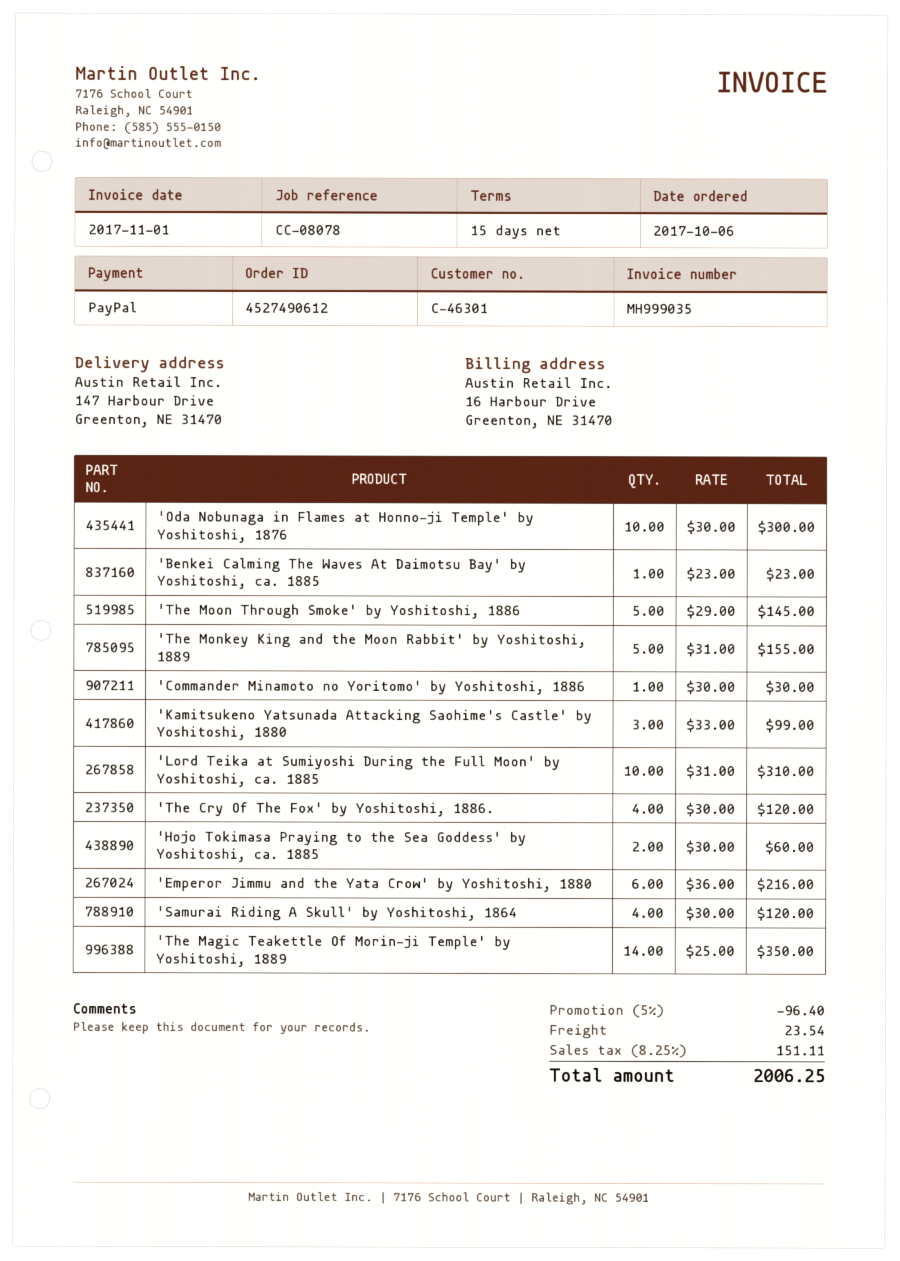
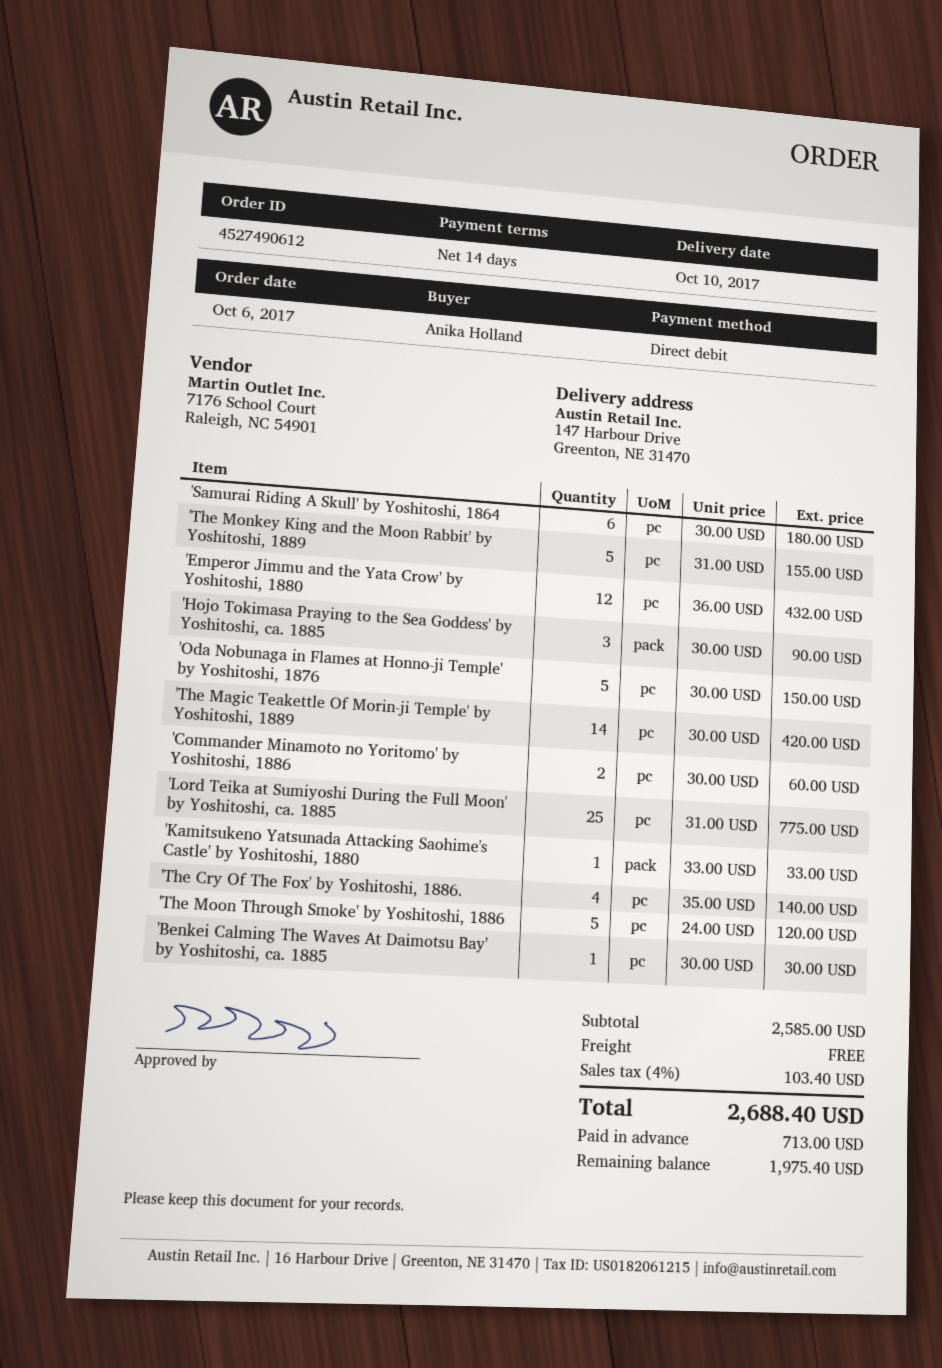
payment terms: 15 days -> 14 days
payment method: PayPal -> direct debit
'Oda Nobunaga in Flames at Honno-ji Temple' by Yoshitoshi, 1876: 10 x 30.00 = 300.00 -> 5 x 30.00 = 150.00
'Benkei Calming The Waves At Daimotsu Bay' by Yoshitoshi, ca. 1885: 1 x 23.00 = 23.00 -> 1 x 30.00 = 30.00
'The Moon Through Smoke' by Yoshitoshi, 1886: 5 x 29.00 = 145.00 -> 5 x 24.00 = 120.00
'Commander Minamoto no Yoritomo' by Yoshitoshi, 1886: 1 x 30.00 = 30.00 -> 2 x 30.00 = 60.00
'Kamitsukeno Yatsunada Attacking Saohime's Castle' by Yoshitoshi, 1880: 3 x 33.00 = 99.00 -> 1 x 33.00 = 33.00
'Lord Teika at Sumiyoshi During the Full Moon' by Yoshitoshi, ca. 1885: 10 x 31.00 = 310.00 -> 25 x 31.00 = 775.00
'The Cry Of The Fox' by Yoshitoshi, 1886.: 4 x 30.00 = 120.00 -> 4 x 35.00 = 140.00
'Hojo Tokimasa Praying to the Sea Goddess' by Yoshitoshi, ca. 1885: 2 x 30.00 = 60.00 -> 3 x 30.00 = 90.00
'Emperor Jimmu and the Yata Crow' by Yoshitoshi, 1880: 6 x 36.00 = 216.00 -> 12 x 36.00 = 432.00
'Samurai Riding A Skull' by Yoshitoshi, 1864: 4 x 30.00 = 120.00 -> 6 x 30.00 = 180.00
'The Magic Teakettle Of Morin-ji Temple' by Yoshitoshi, 1889: 14 x 25.00 = 350.00 -> 14 x 30.00 = 420.00
discount: 5% = 96.40 -> none
shipping: 23.54 -> 0.00
tax: 8.25% = 151.11 -> 4% = 103.40
total: 2006.25 -> 2688.40

